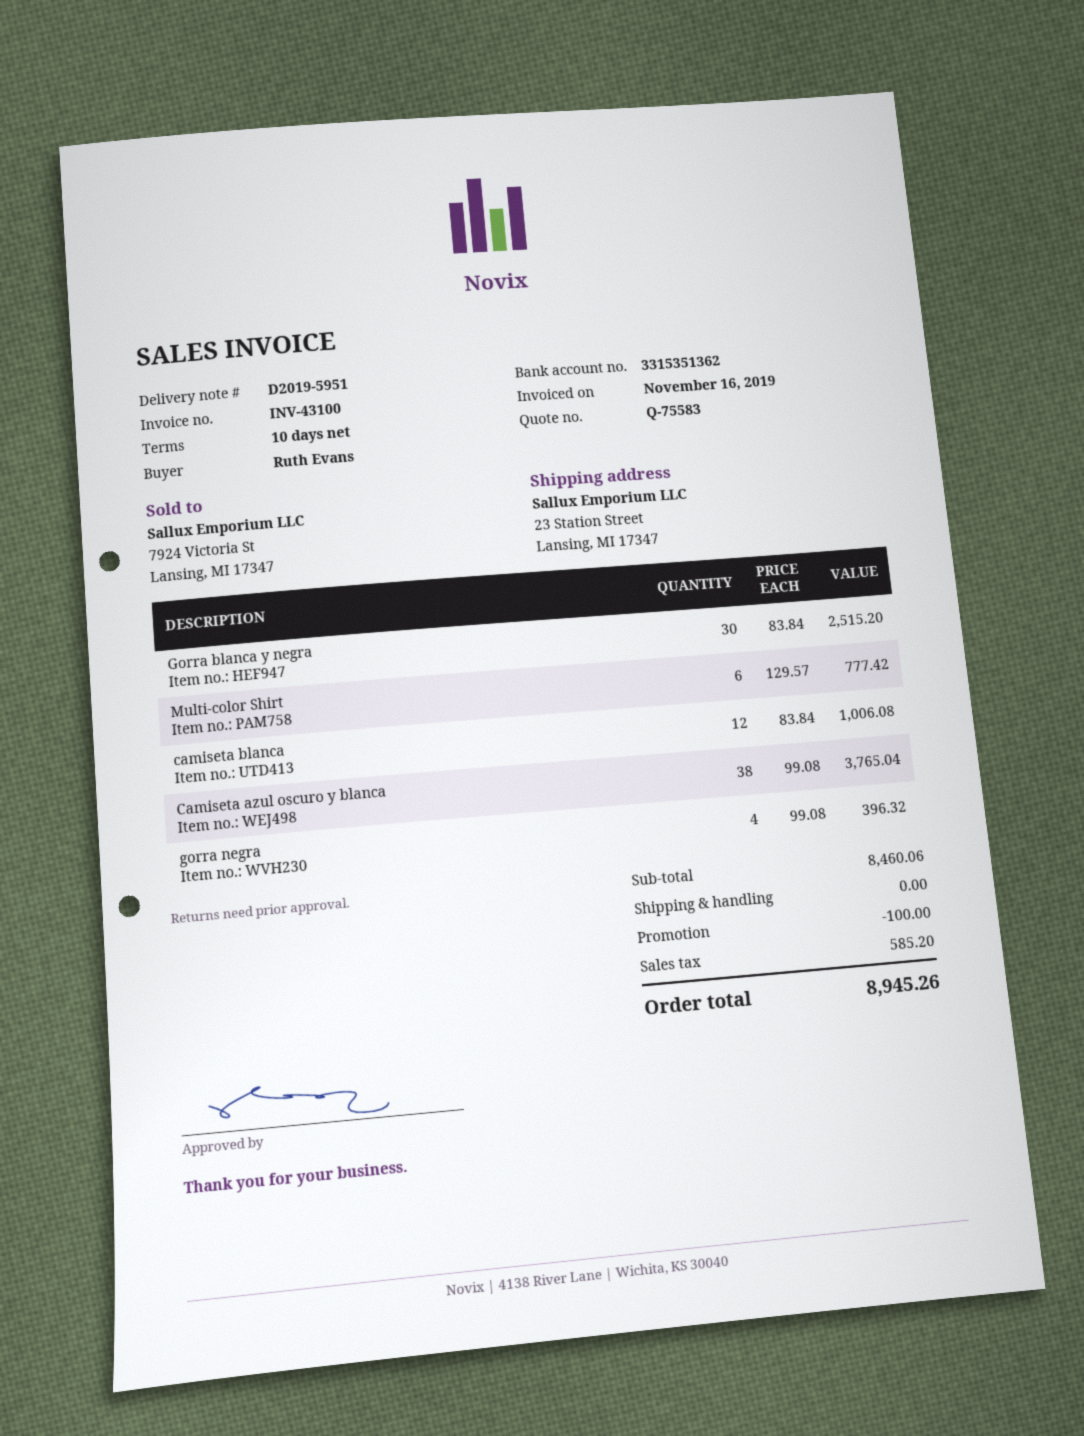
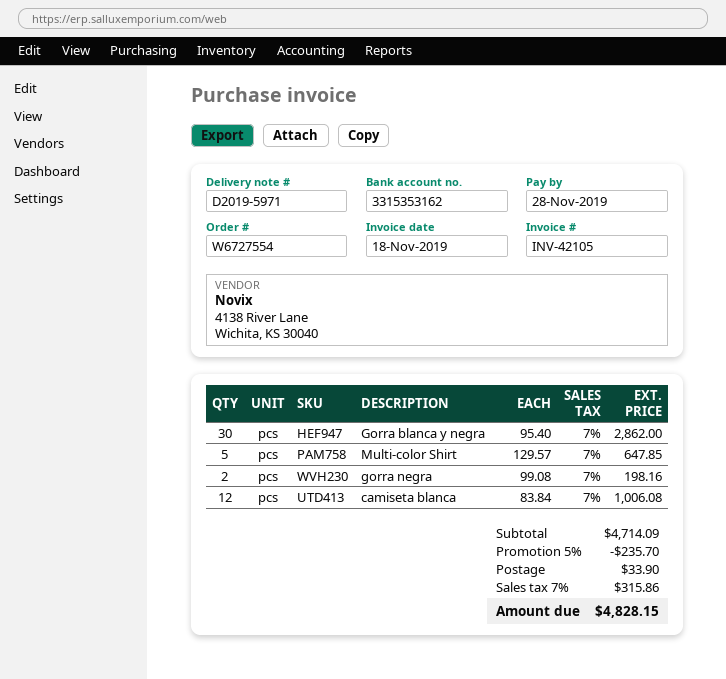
delivery note number: D2019-5951 -> D2019-5971
invoice number: INV-43100 -> INV-42105
invoice date: 2019-11-16 -> 2019-11-18
bank account: 3315351362 -> 3315353162
Gorra blanca y negra: 30 x 83.84 = 2515.20 -> 30 x 95.40 = 2862.00
Multi-color Shirt: 6 x 129.57 = 777.42 -> 5 x 129.57 = 647.85
Camiseta azul oscuro y blanca: 38 x 99.08 = 3765.04 -> none
gorra negra: 4 x 99.08 = 396.32 -> 2 x 99.08 = 198.16
subtotal: 8460.06 -> 4714.09
discount: 100.00 -> 235.70
shipping: 0.00 -> 33.90
tax: 585.20 -> 315.86
total: 8945.26 -> 4828.15

